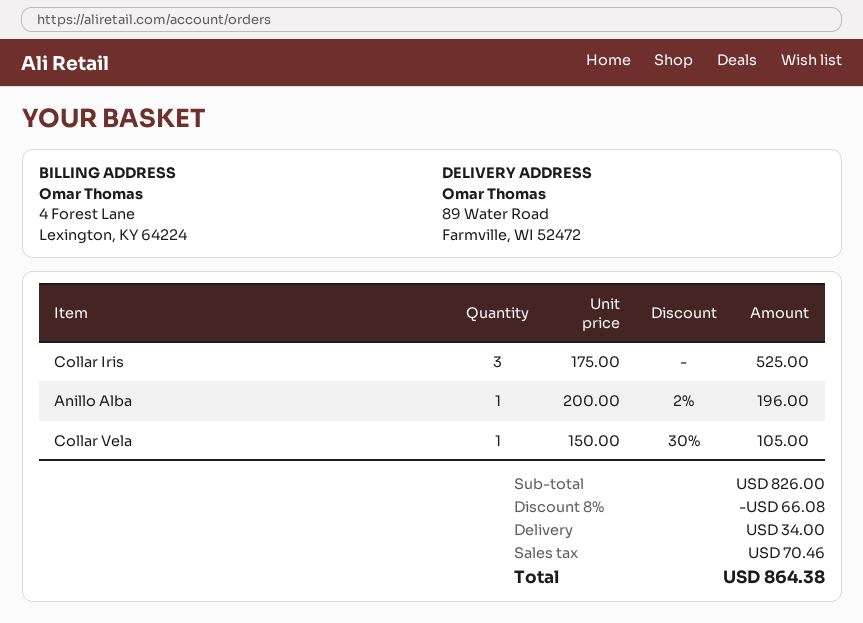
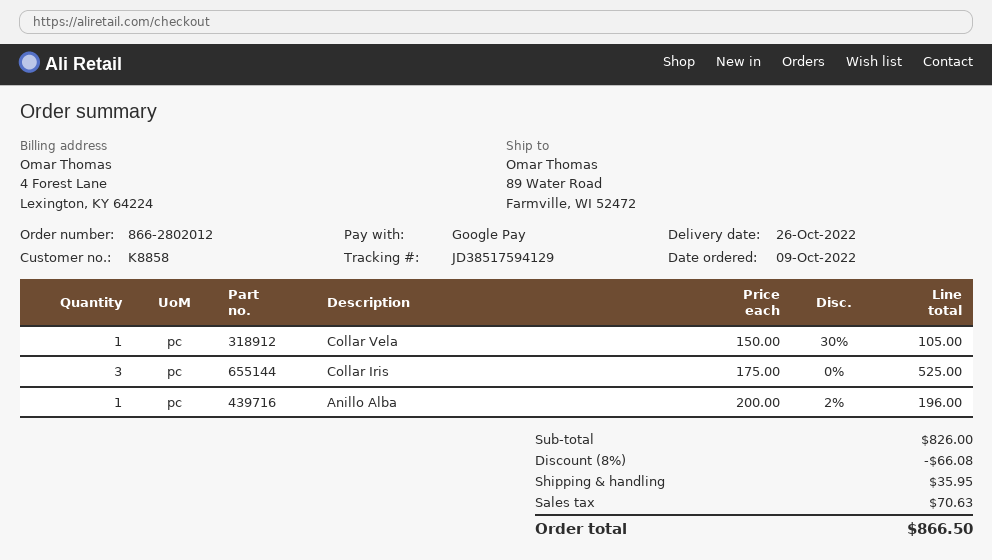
shipping: 34.00 -> 35.95
tax: 70.46 -> 70.63
total: 864.38 -> 866.50

